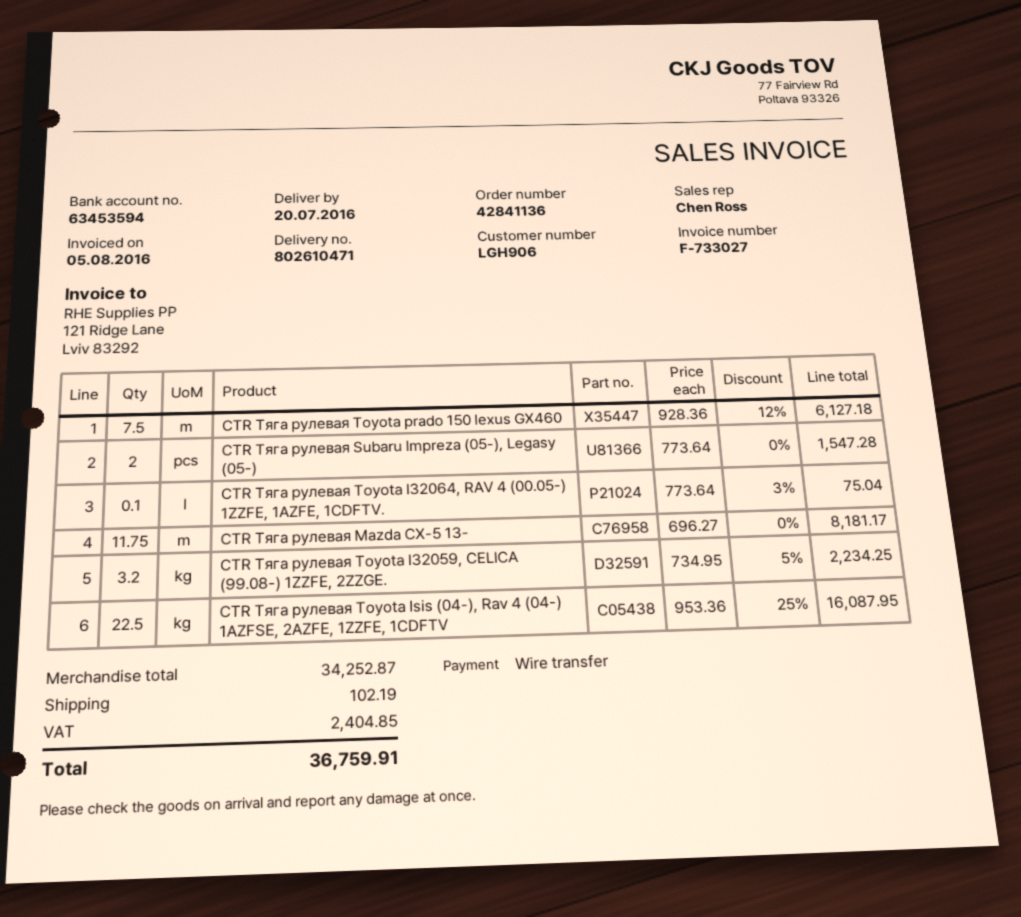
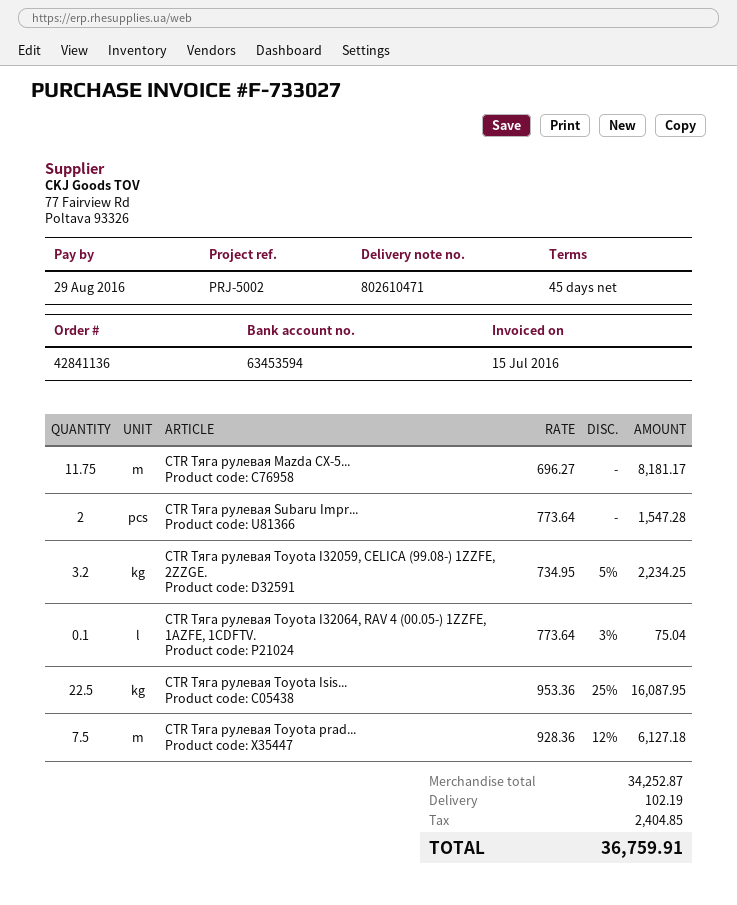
invoice date: 2016-08-05 -> 2016-07-15

